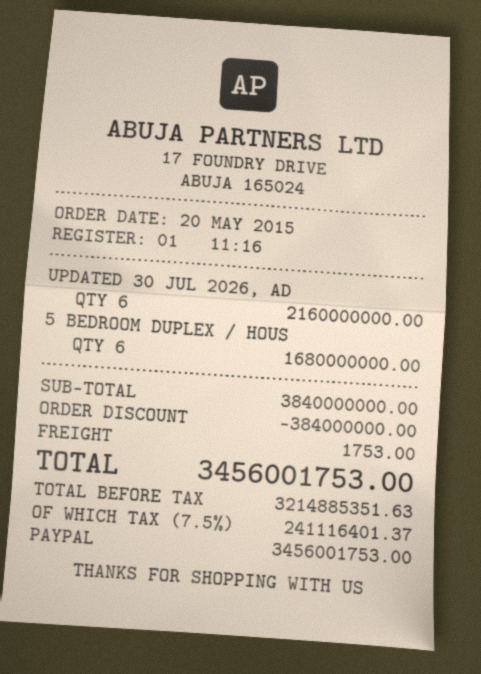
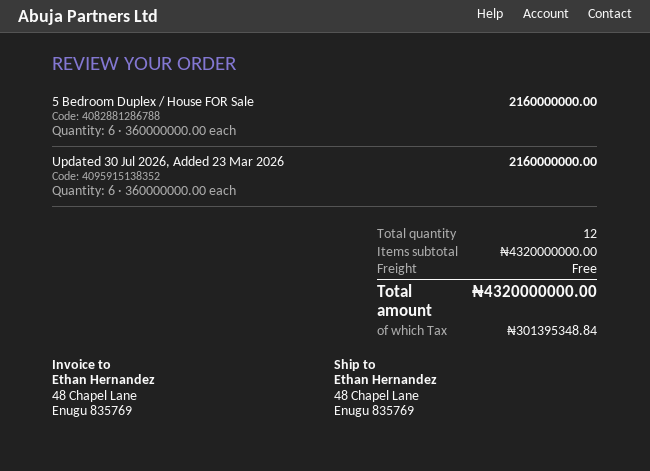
5 BEDROOM DUPLEX / HOUS: 6 for 1680000000.00 -> 6 for 2160000000.00
subtotal: 3840000000.00 -> 4320000000.00
discount: 384000000.00 -> none
shipping: 1753.00 -> 0.00
tax: 241116401.37 -> 301395348.84
total: 3456001753.00 -> 4320000000.00

